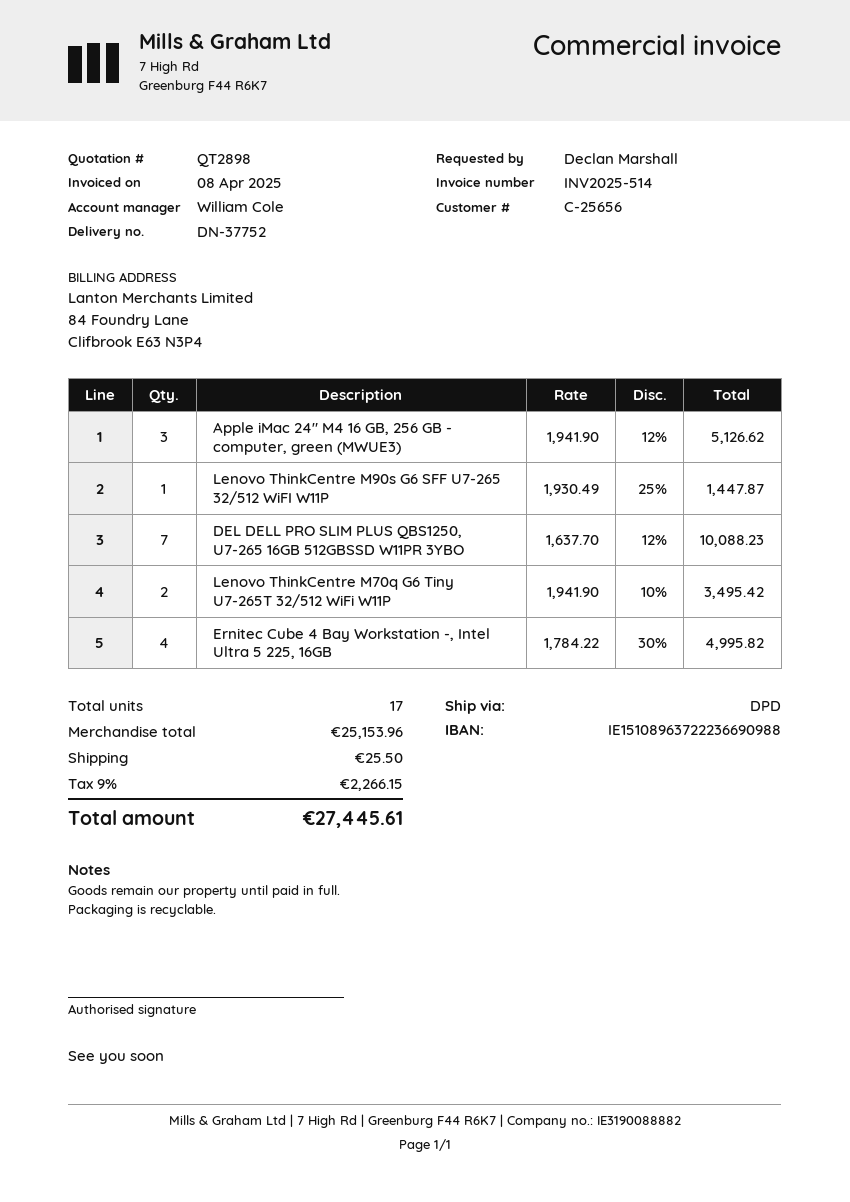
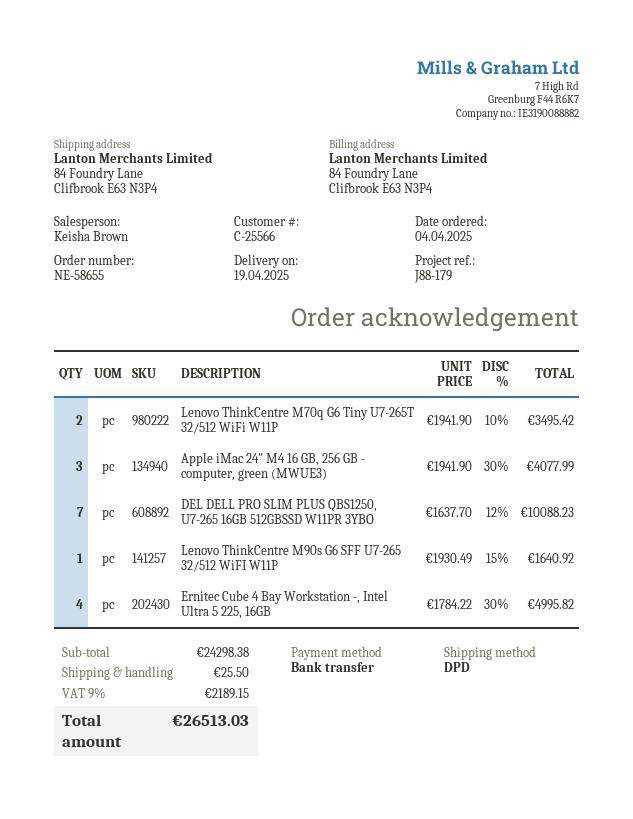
customer number: C-25656 -> C-25566
sales rep: William Cole -> Keisha Brown
Apple iMac 24" M4 16 GB, 256 GB - computer, green (MWUE3): 3 x 1941.90 - 12% = 5126.62 -> 3 x 1941.90 - 30% = 4077.99
Lenovo ThinkCentre M90s G6 SFF U7-265 32/512 WiFI W11P: 1 x 1930.49 - 25% = 1447.87 -> 1 x 1930.49 - 15% = 1640.92
subtotal: 25153.96 -> 24298.38
tax: 9% = 2266.15 -> 9% = 2189.15
total: 27445.61 -> 26513.03

